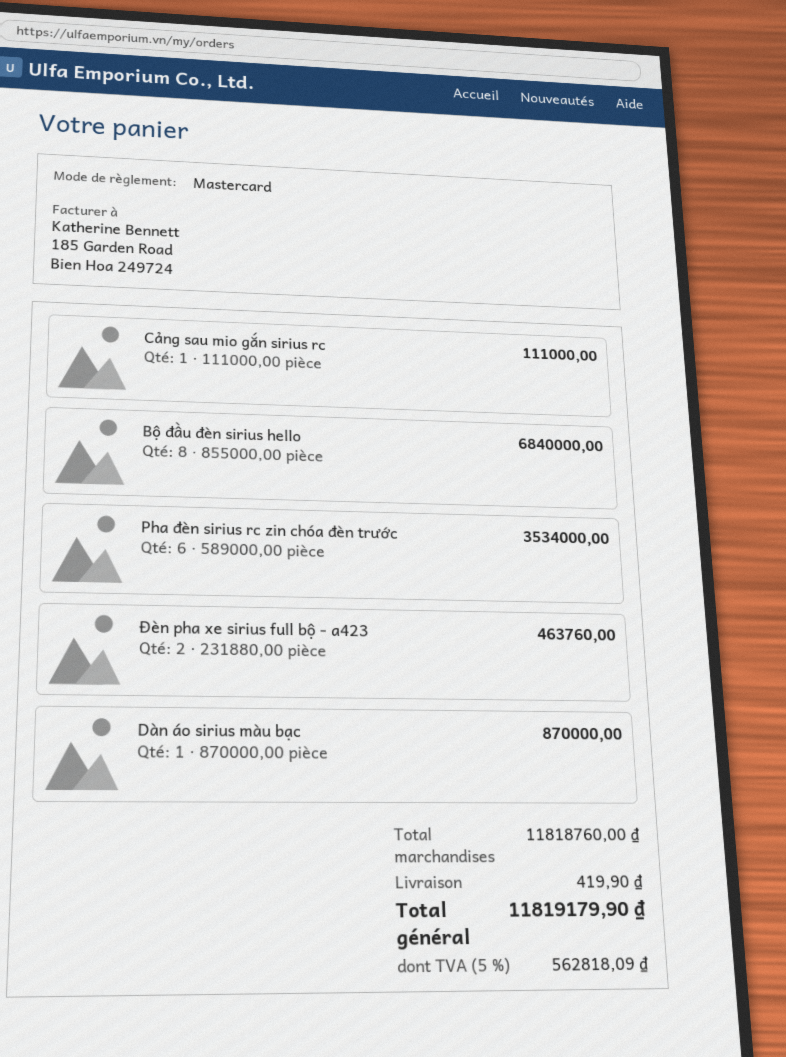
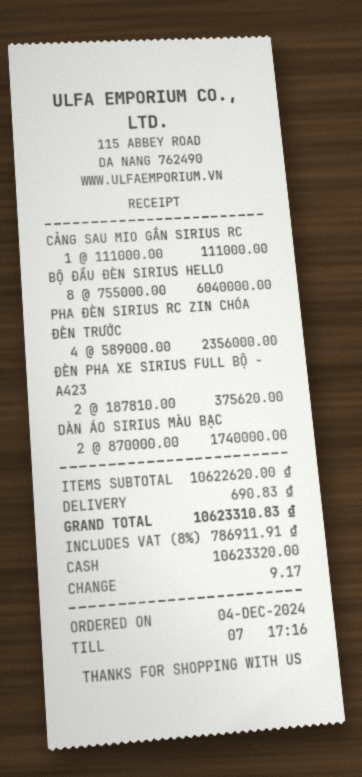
payment method: Mastercard -> cash
Bộ đầu đèn sirius hello: 8 x 855000.00 = 6840000.00 -> 8 x 755000.00 = 6040000.00
Pha đèn sirius rc zin chóa đèn trước: 6 x 589000.00 = 3534000.00 -> 4 x 589000.00 = 2356000.00
Đèn pha xe sirius full bộ - a423: 2 x 231880.00 = 463760.00 -> 2 x 187810.00 = 375620.00
Dàn áo sirius màu bạc: 1 x 870000.00 = 870000.00 -> 2 x 870000.00 = 1740000.00
subtotal: 11818760.00 -> 10622620.00
shipping: 419.90 -> 690.83
tax: 5% = 562818.09 -> 8% = 786911.91
total: 11819179.90 -> 10623310.83

